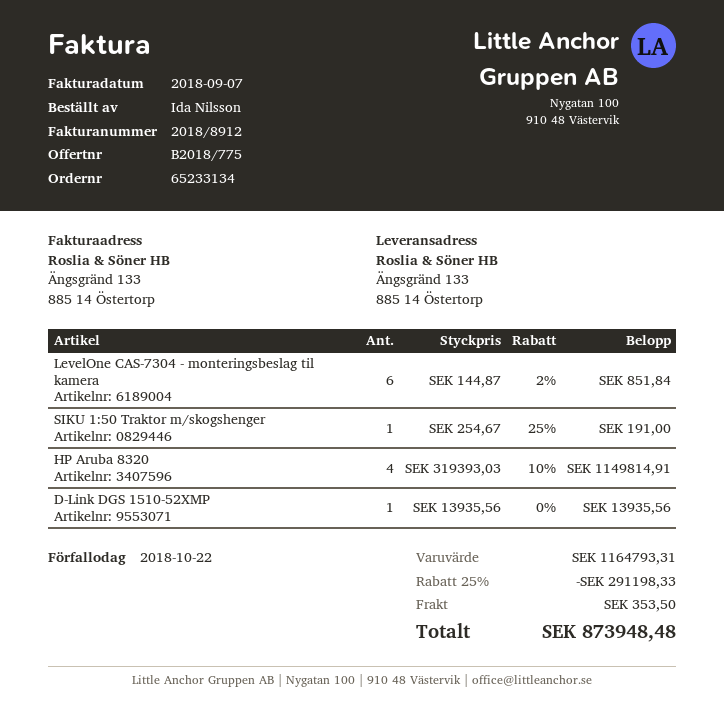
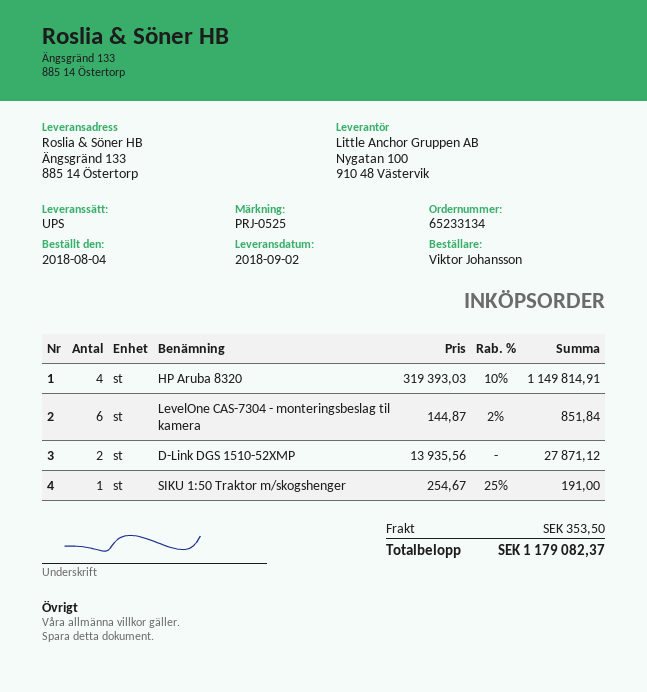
ordered by: Ida Nilsson -> Viktor Johansson
D-Link DGS 1510-52XMP: 1 x 13935.56 = 13935.56 -> 2 x 13935.56 = 27871.12
discount: 25% = 291198.33 -> none
total: 873948.48 -> 1179082.37

